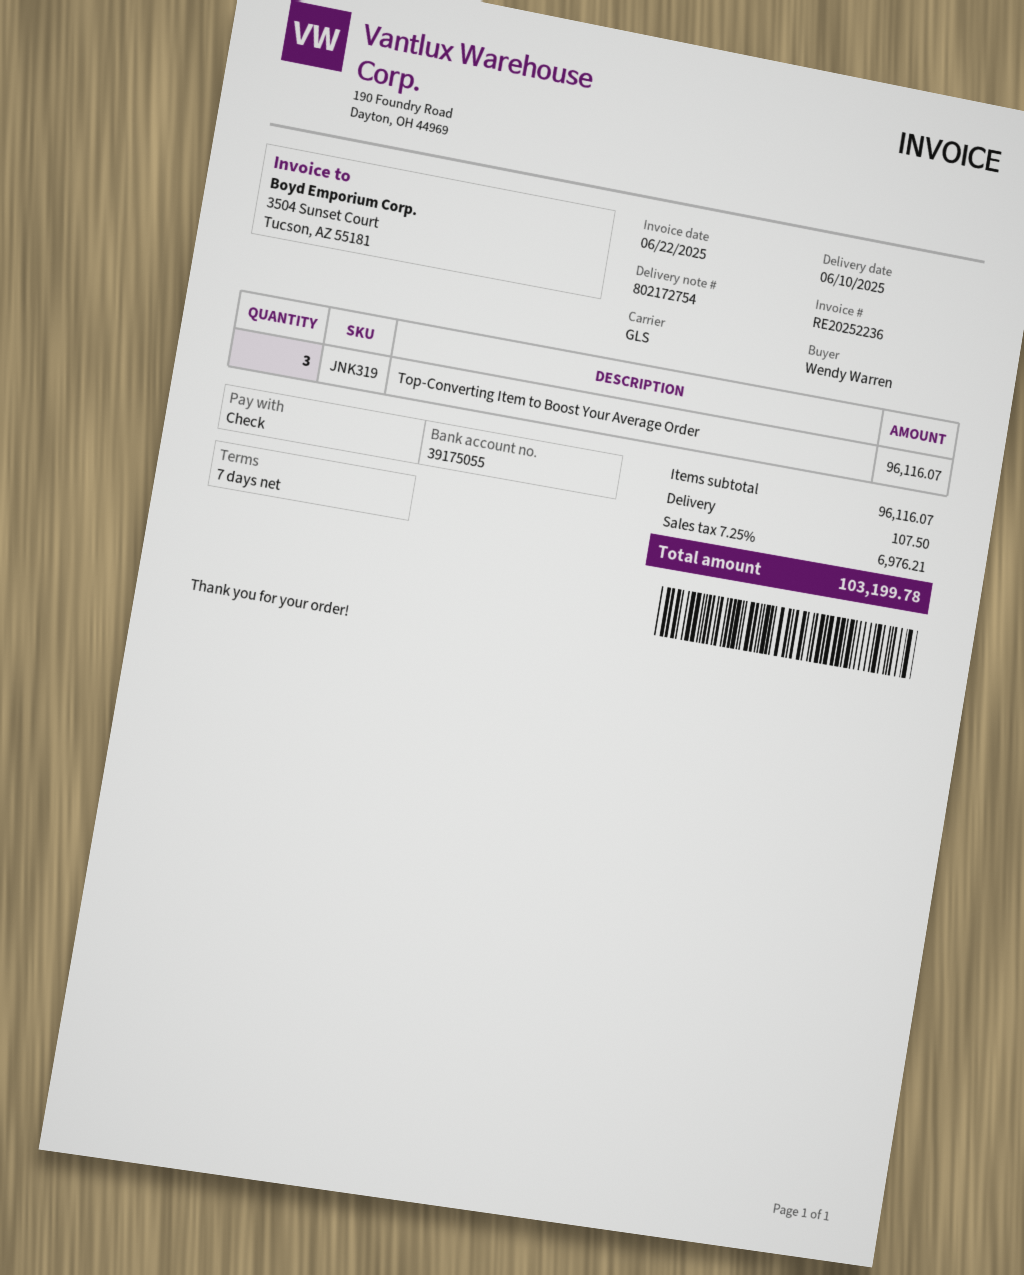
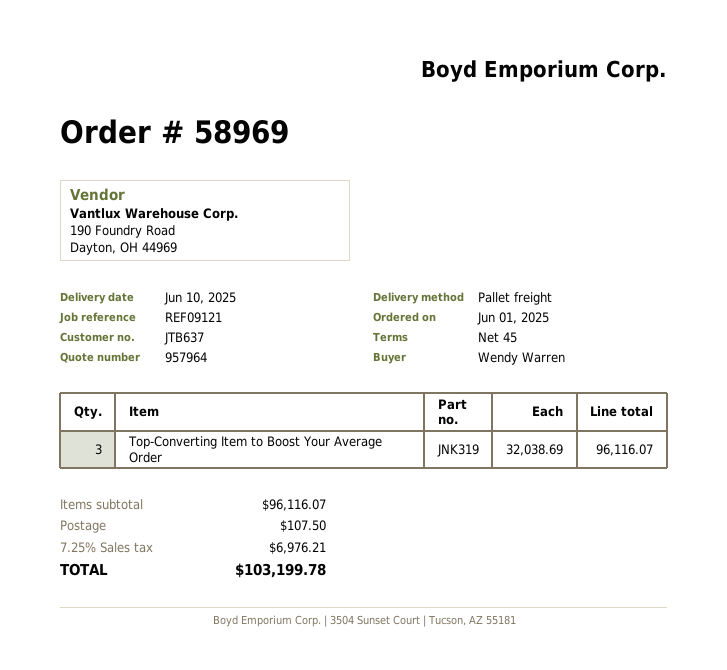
payment terms: 7 days -> 45 days
shipping method: GLS -> pallet freight

